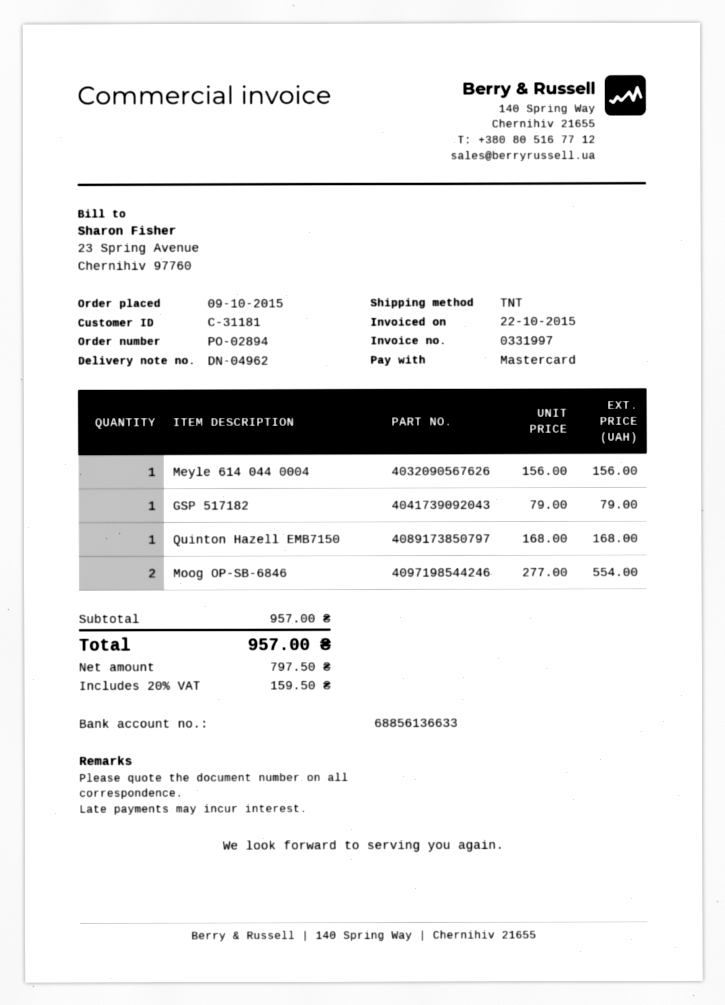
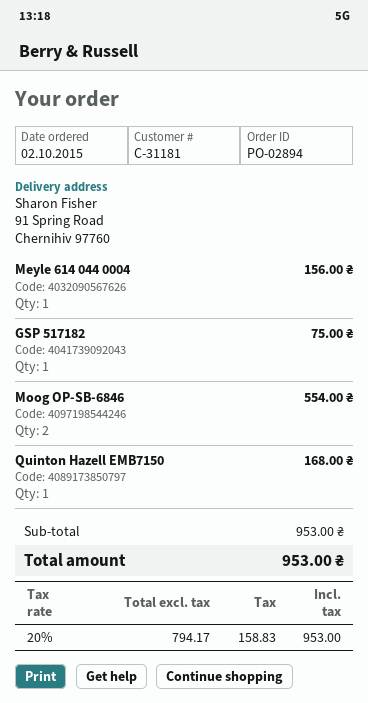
order date: 2015-10-09 -> 2015-10-02
GSP 517182: 1 for 79.00 -> 1 for 75.00
subtotal: 957.00 -> 953.00
net: 797.50 -> 794.17
tax: 20% = 159.50 -> 20% = 158.83
total: 957.00 -> 953.00

